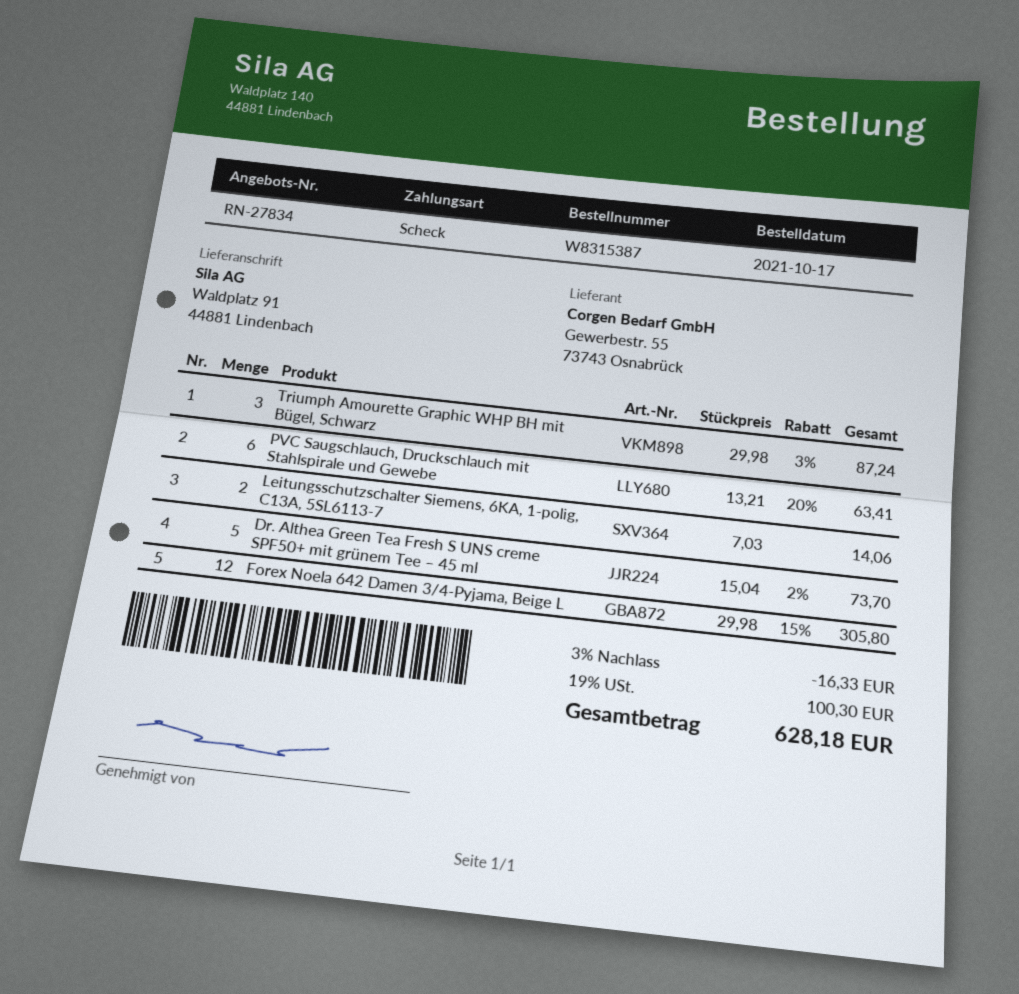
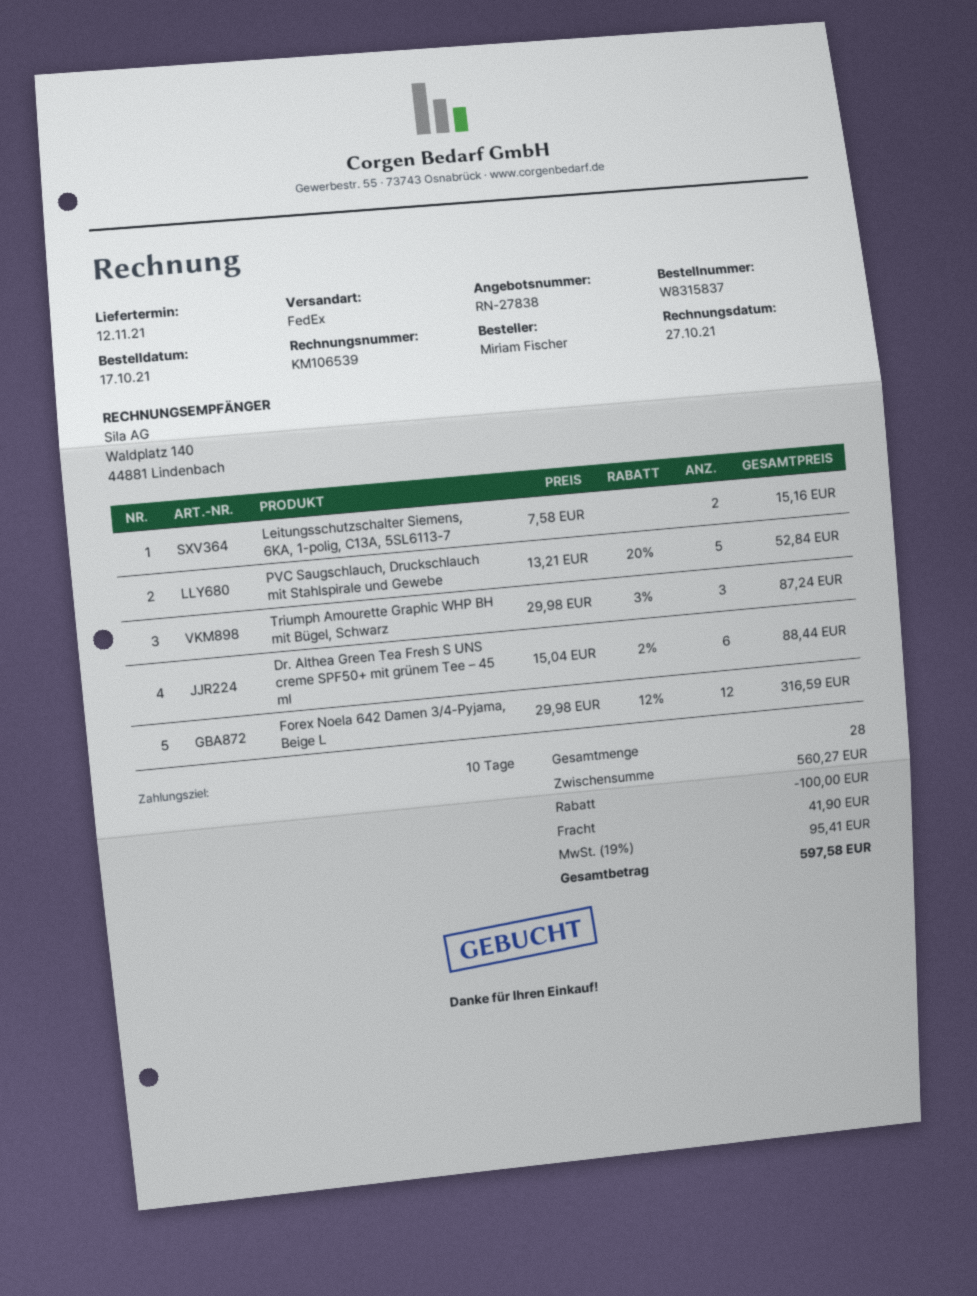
quote number: RN-27834 -> RN-27838
order number: W8315387 -> W8315837
PVC Saugschlauch, Druckschlauch mit Stahlspirale und Gewebe: 6 x 13.21 - 20% = 63.41 -> 5 x 13.21 - 20% = 52.84
Leitungsschutzschalter Siemens, 6KA, 1-polig, C13A, 5SL6113-7: 2 x 7.03 = 14.06 -> 2 x 7.58 = 15.16
Dr. Althea Green Tea Fresh S UNS creme SPF50+ mit grünem Tee – 45 ml: 5 x 15.04 - 2% = 73.70 -> 6 x 15.04 - 2% = 88.44
Forex Noela 642 Damen 3/4-Pyjama, Beige L: 12 x 29.98 - 15% = 305.80 -> 12 x 29.98 - 12% = 316.59
discount: 16.33 -> 100.00
shipping: none -> 41.90
tax: 19% = 100.30 -> 19% = 95.41
total: 628.18 -> 597.58

